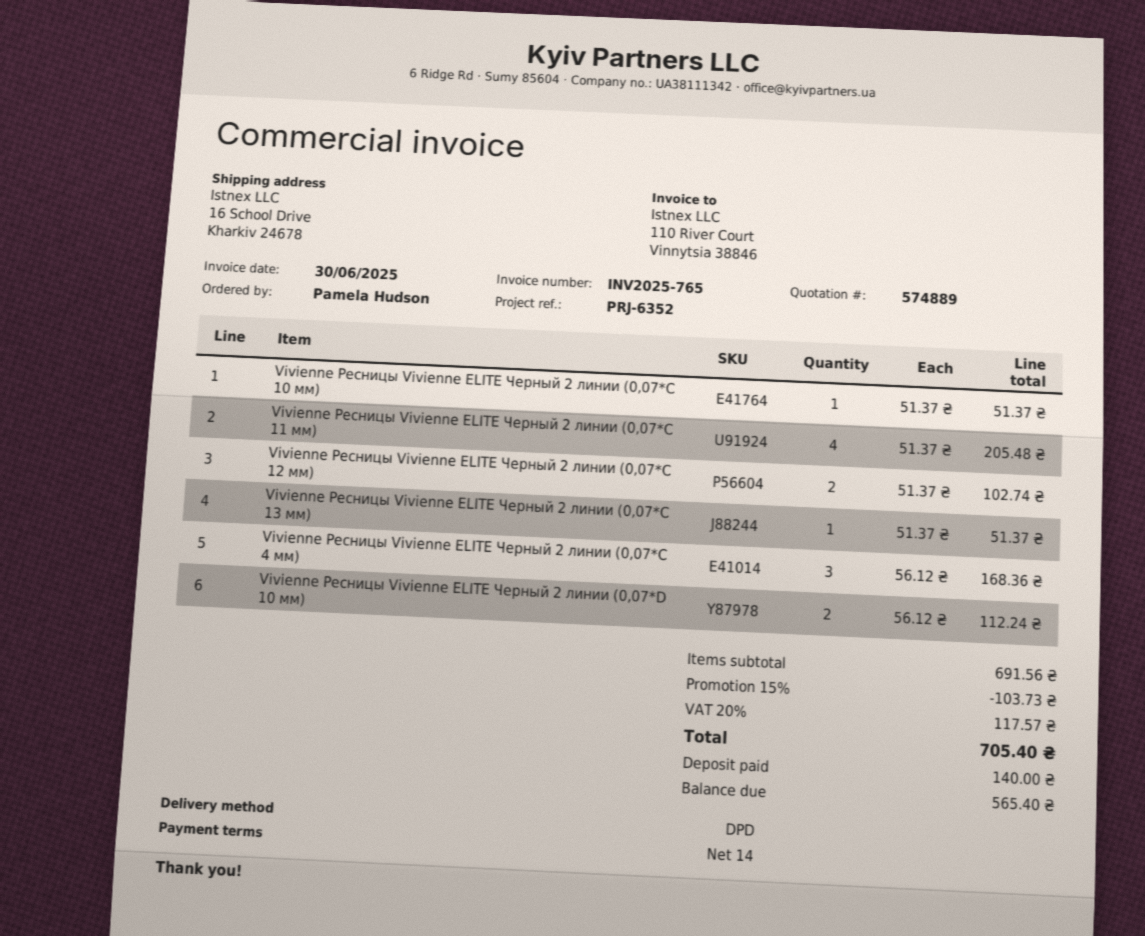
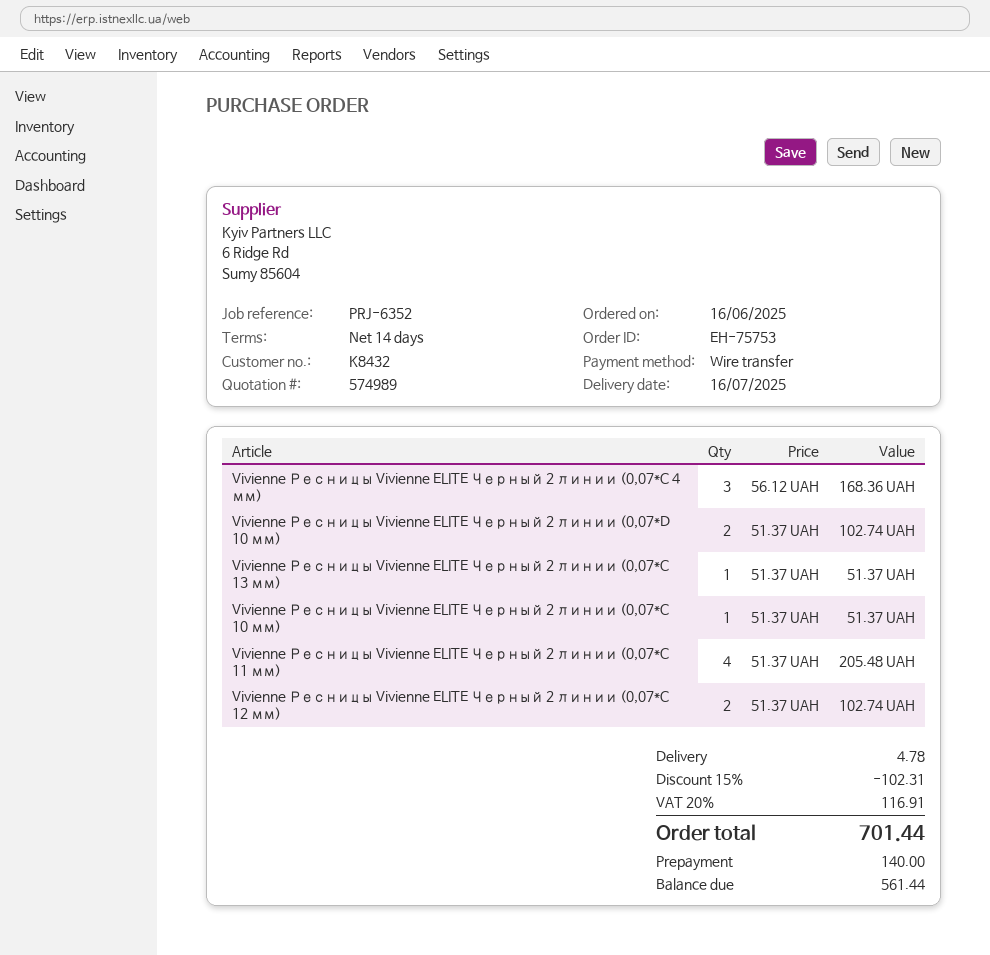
quote number: 574889 -> 574989
Vivienne Ресницы Vivienne ELITE Черный 2 линии (0,07*D 10 мм): 2 x 56.12 = 112.24 -> 2 x 51.37 = 102.74
discount: 15% = 103.73 -> 15% = 102.31
shipping: none -> 4.78
tax: 20% = 117.57 -> 20% = 116.91
total: 705.40 -> 701.44
balance: 565.40 -> 561.44

